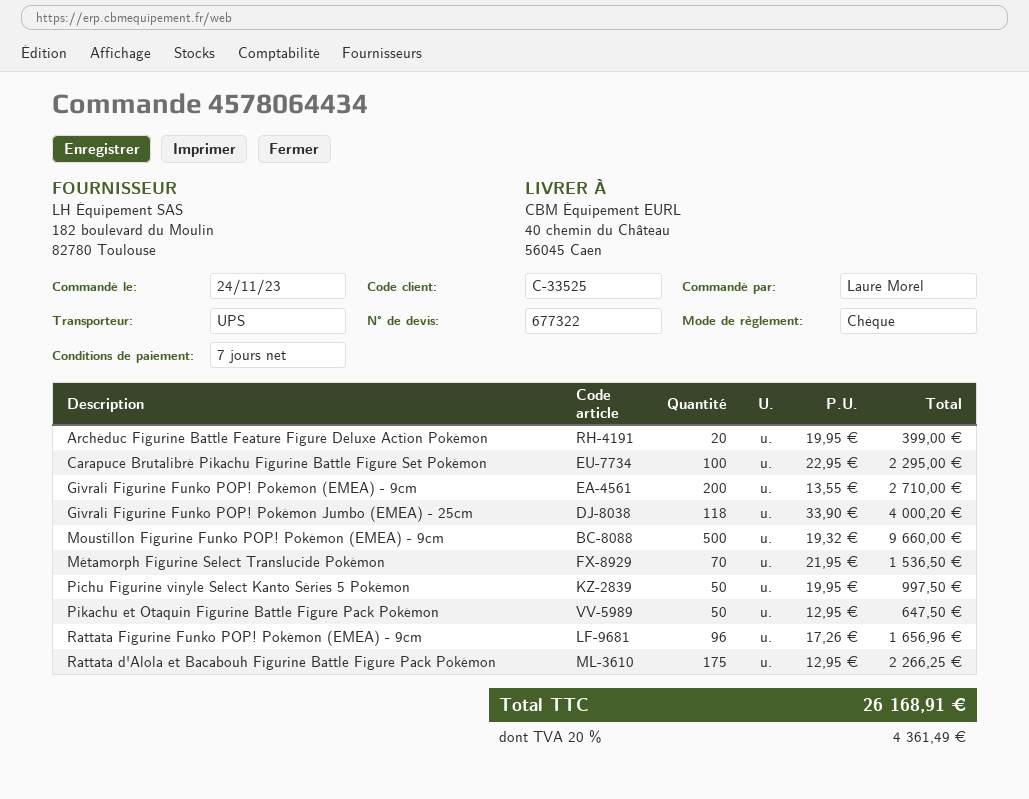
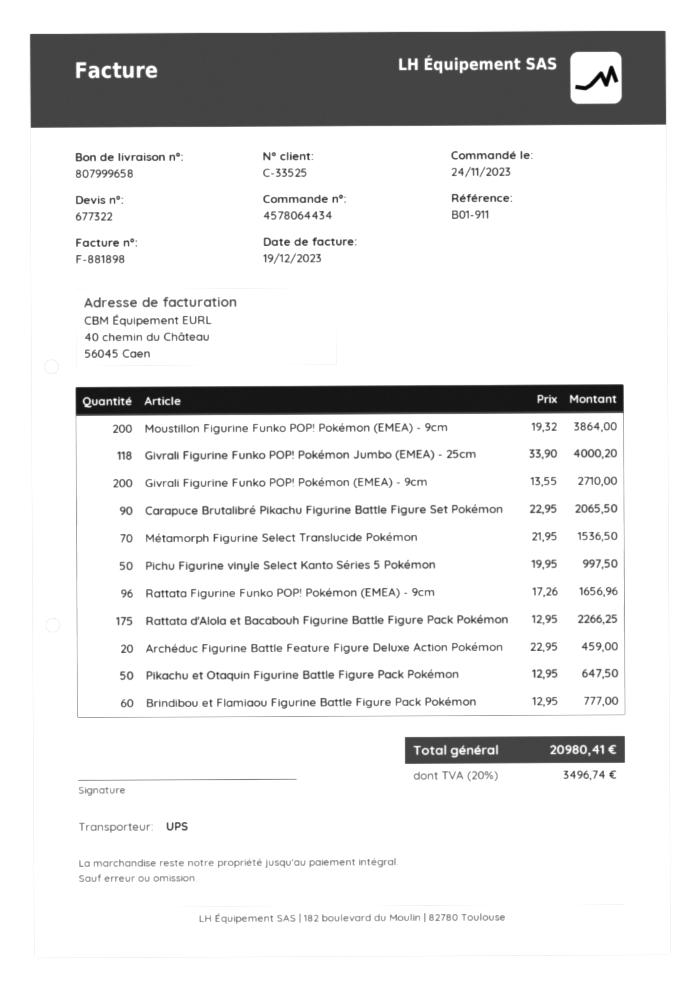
Archéduc Figurine Battle Feature Figure Deluxe Action Pokémon: 20 x 19.95 = 399.00 -> 20 x 22.95 = 459.00
Carapuce Brutalibré Pikachu Figurine Battle Figure Set Pokémon: 100 x 22.95 = 2295.00 -> 90 x 22.95 = 2065.50
Moustillon Figurine Funko POP! Pokémon (EMEA) - 9cm: 500 x 19.32 = 9660.00 -> 200 x 19.32 = 3864.00
Brindibou et Flamiaou Figurine Battle Figure Pack Pokémon: none -> 60 x 12.95 = 777.00
tax: 20% = 4361.49 -> 20% = 3496.74
total: 26168.91 -> 20980.41

